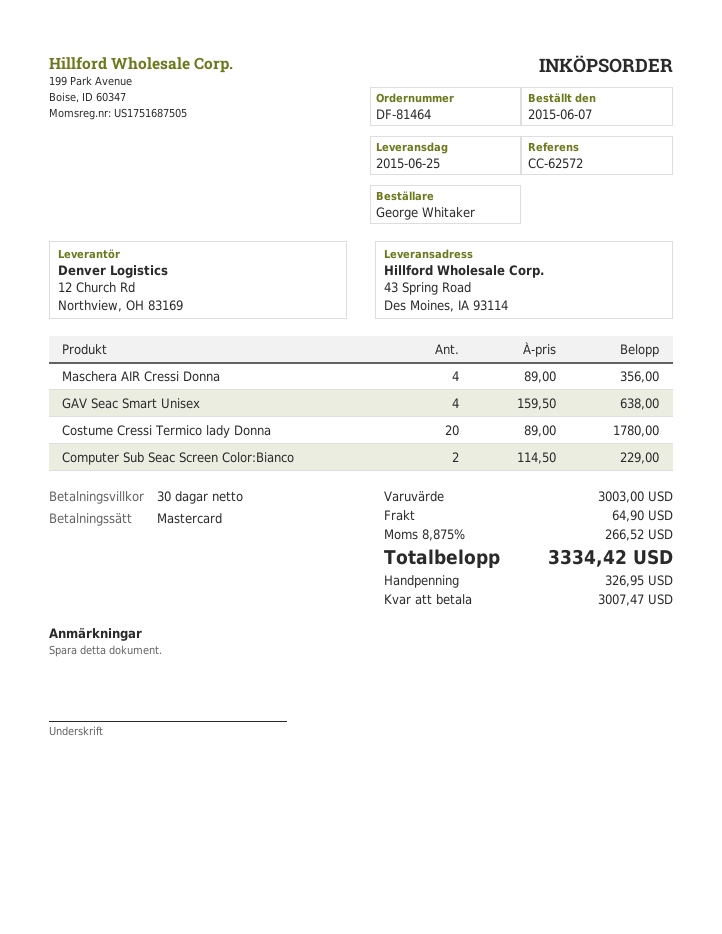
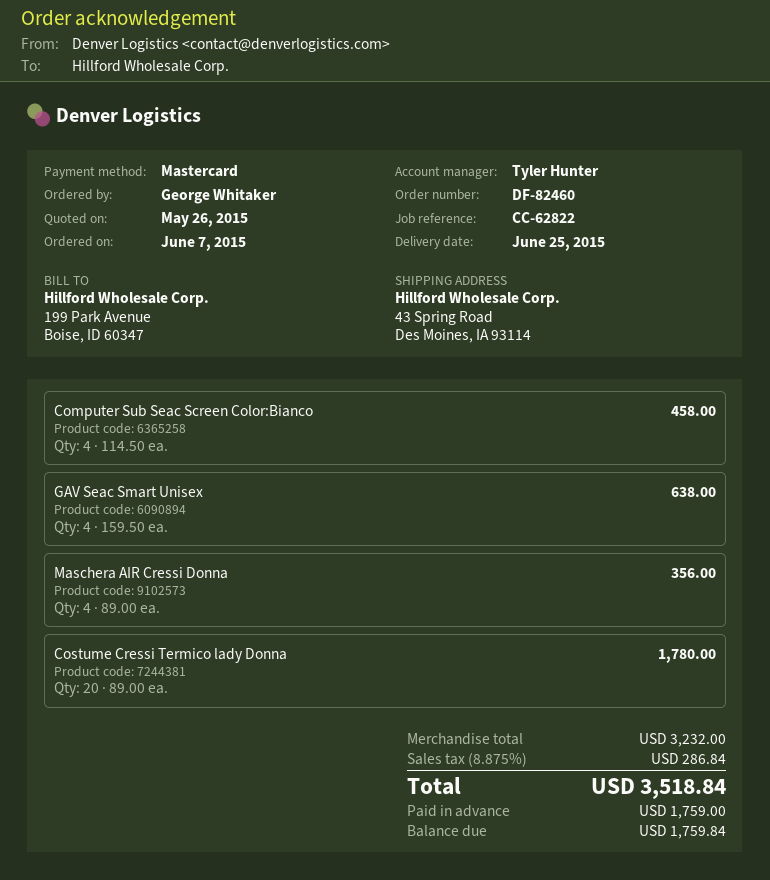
order number: DF-81464 -> DF-82460
reference: CC-62572 -> CC-62822
Computer Sub Seac Screen Color:Bianco: 2 x 114.50 = 229.00 -> 4 x 114.50 = 458.00
subtotal: 3003.00 -> 3232.00
shipping: 64.90 -> none
tax: 8.875% = 266.52 -> 8.875% = 286.84
total: 3334.42 -> 3518.84
deposit: 326.95 -> 1759.00
balance: 3007.47 -> 1759.84

